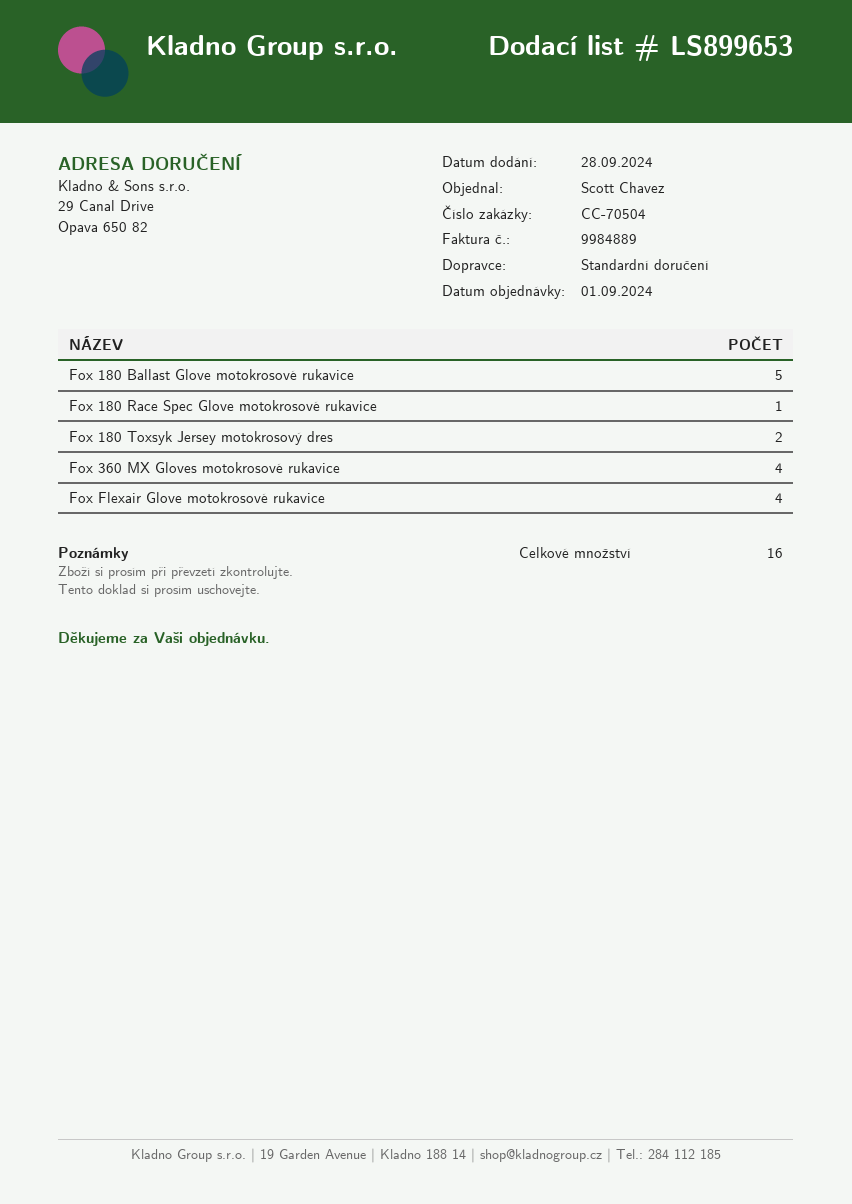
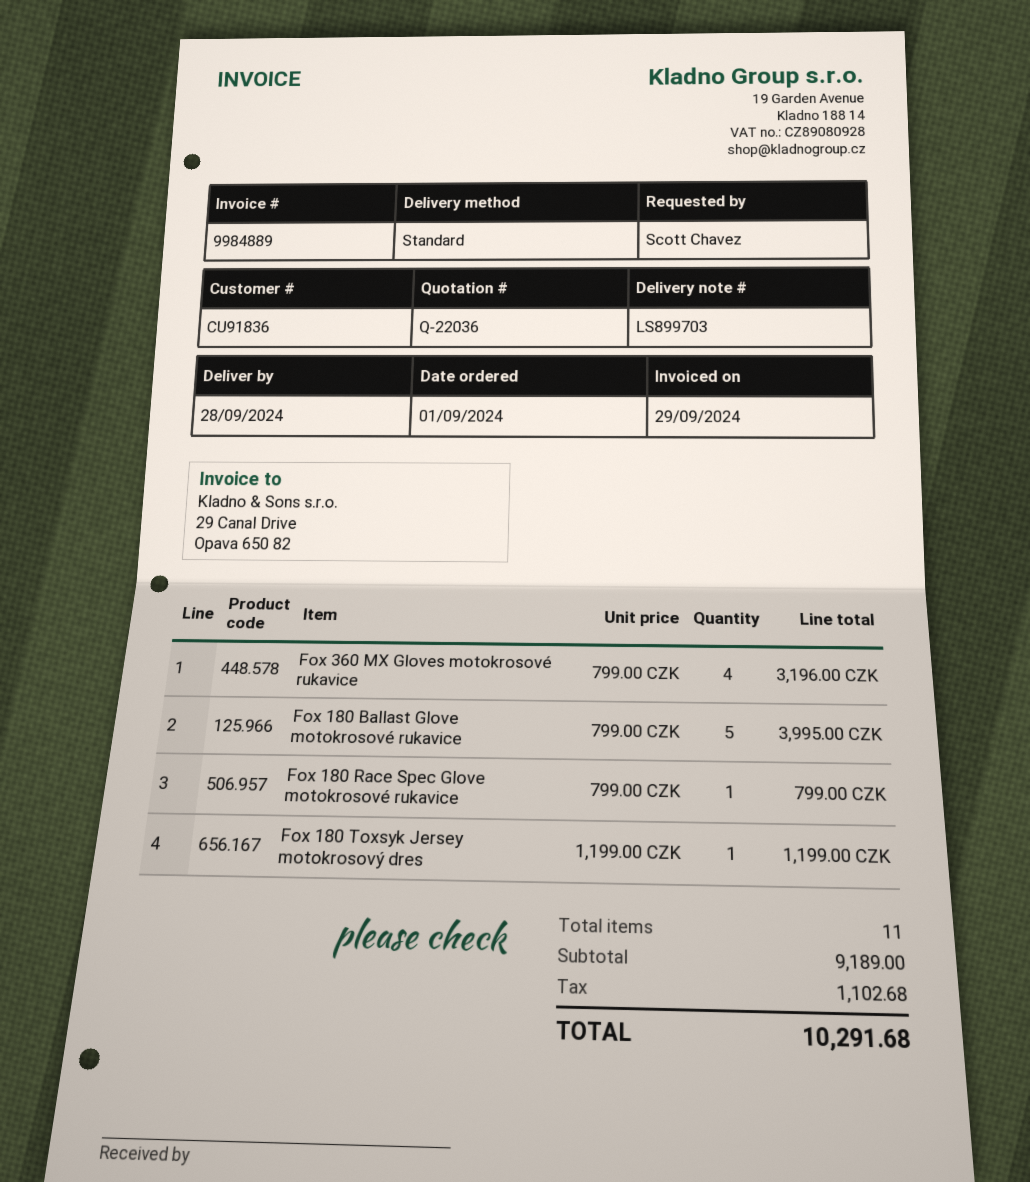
delivery note number: LS899653 -> LS899703
Fox 180 Toxsyk Jersey motokrosový dres: 2 -> 1
Fox Flexair Glove motokrosové rukavice: 4 -> none
total quantity: 16 -> 11

